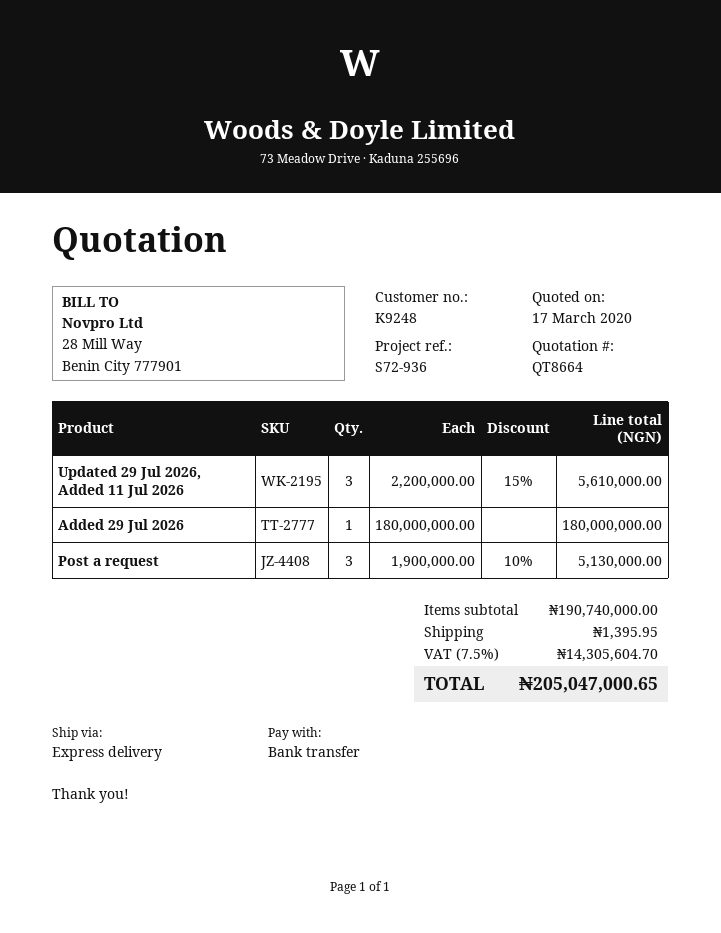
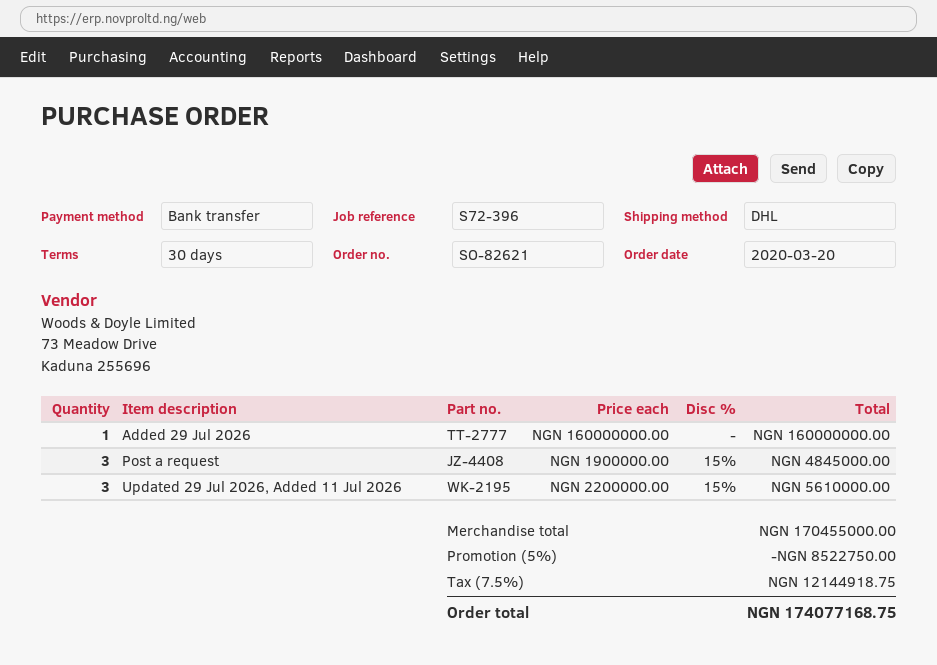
reference: S72-936 -> S72-396
shipping method: express -> DHL
Added 29 Jul 2026: 1 x 180000000.00 = 180000000.00 -> 1 x 160000000.00 = 160000000.00
Post a request: 3 x 1900000.00 - 10% = 5130000.00 -> 3 x 1900000.00 - 15% = 4845000.00
subtotal: 190740000.00 -> 170455000.00
discount: none -> 5% = 8522750.00
shipping: 1395.95 -> none
tax: 7.5% = 14305604.70 -> 7.5% = 12144918.75
total: 205047000.65 -> 174077168.75

